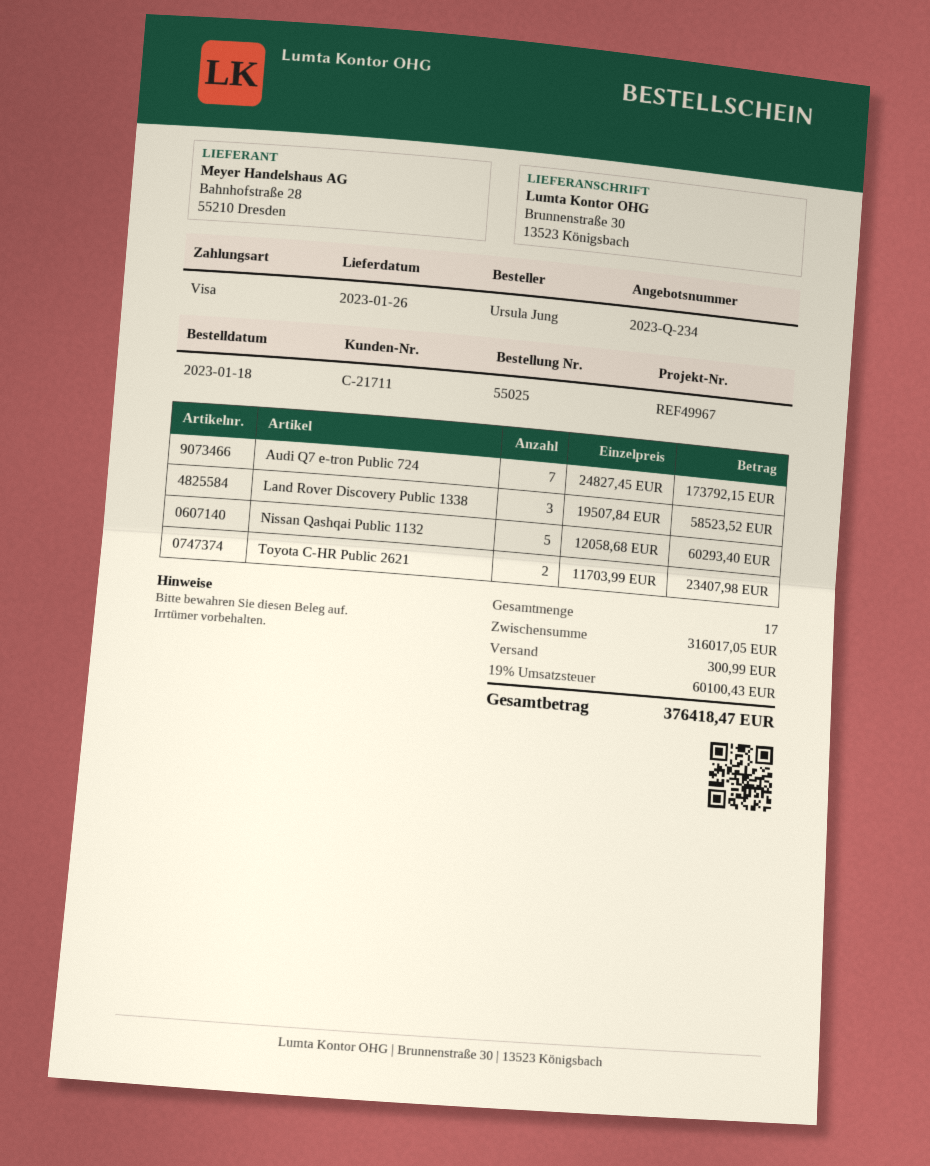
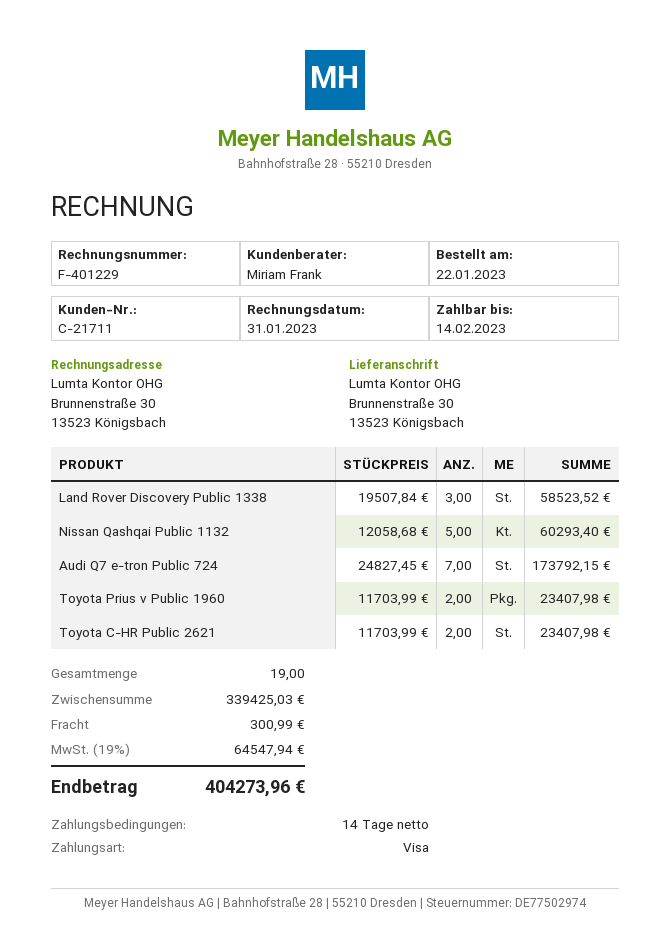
order date: 2023-01-18 -> 2023-01-22
Toyota Prius v Public 1960: none -> 2 x 11703.99 = 23407.98
total quantity: 17 -> 19
subtotal: 316017.05 -> 339425.03
tax: 19% = 60100.43 -> 19% = 64547.94
total: 376418.47 -> 404273.96

